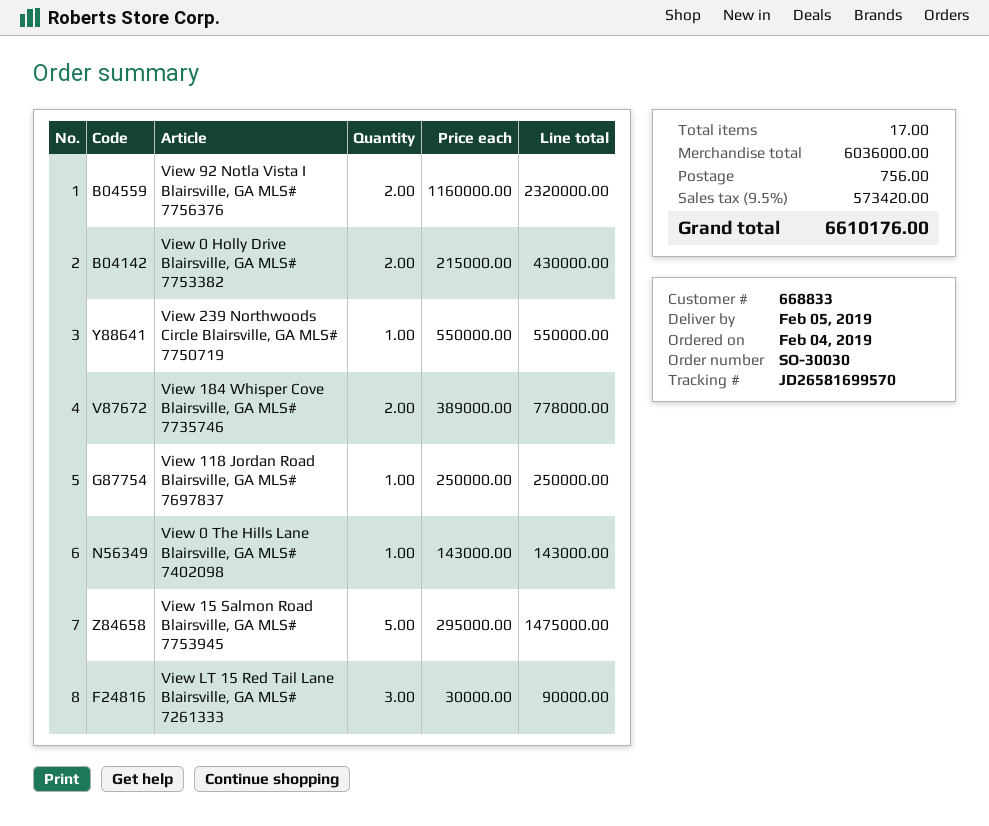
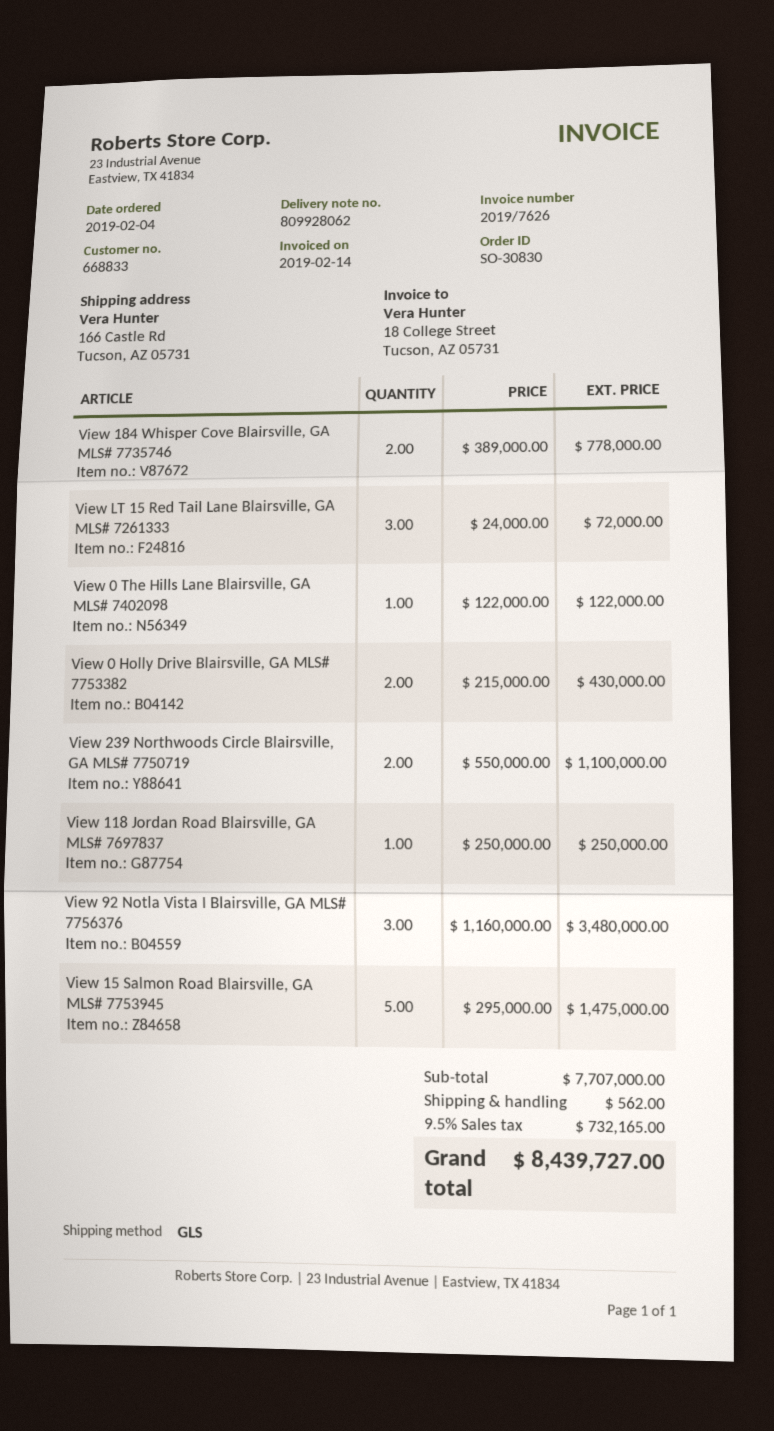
order number: SO-30030 -> SO-30830
View 92 Notla Vista I Blairsville, GA MLS# 7756376: 2 x 1160000.00 = 2320000.00 -> 3 x 1160000.00 = 3480000.00
View 239 Northwoods Circle Blairsville, GA MLS# 7750719: 1 x 550000.00 = 550000.00 -> 2 x 550000.00 = 1100000.00
View 0 The Hills Lane Blairsville, GA MLS# 7402098: 1 x 143000.00 = 143000.00 -> 1 x 122000.00 = 122000.00
View LT 15 Red Tail Lane Blairsville, GA MLS# 7261333: 3 x 30000.00 = 90000.00 -> 3 x 24000.00 = 72000.00
subtotal: 6036000.00 -> 7707000.00
shipping: 756.00 -> 562.00
tax: 9.5% = 573420.00 -> 9.5% = 732165.00
total: 6610176.00 -> 8439727.00

